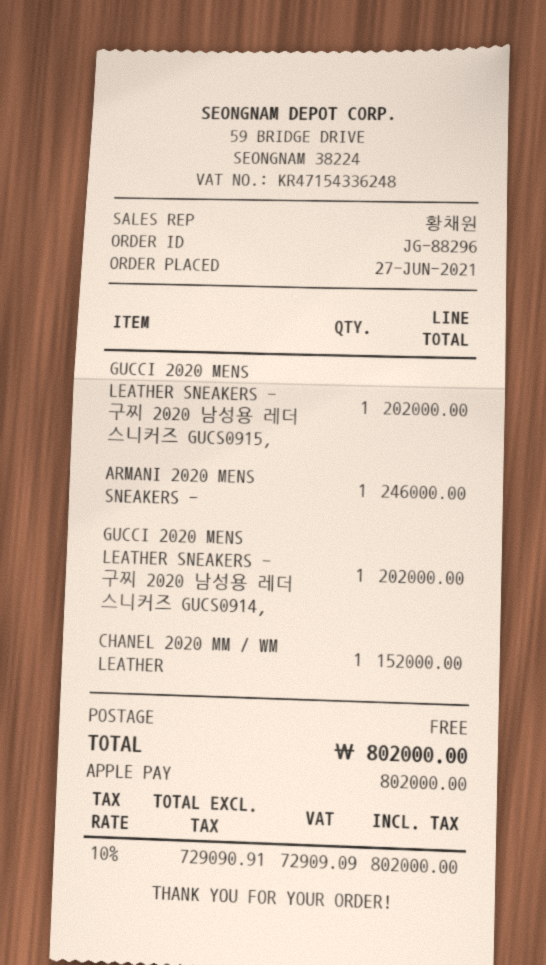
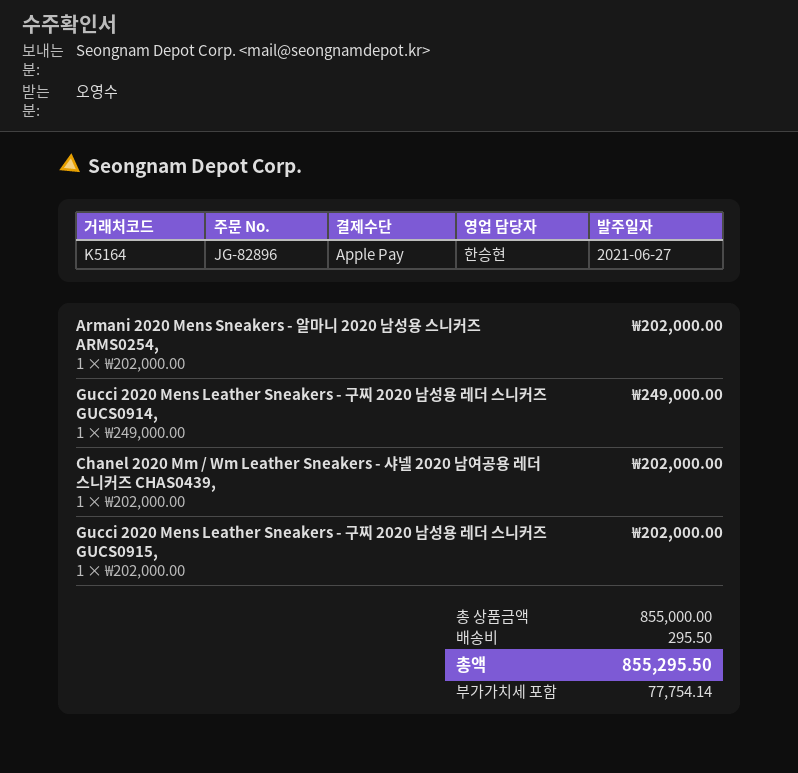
order number: JG-88296 -> JG-82896
sales rep: 황채원 -> 한승현
ARMANI 2020 MENS SNEAKERS -: 1 for 246000.00 -> 1 for 202000.00
GUCCI 2020 MENS LEATHER SNEAKERS - 구찌 2020 남성용 레더 스니커즈 GUCS0914,: 1 for 202000.00 -> 1 for 249000.00
CHANEL 2020 MM / WM LEATHER: 1 for 152000.00 -> 1 for 202000.00
shipping: 0.00 -> 295.50
tax: 72909.09 -> 77754.14
total: 802000.00 -> 855295.50

